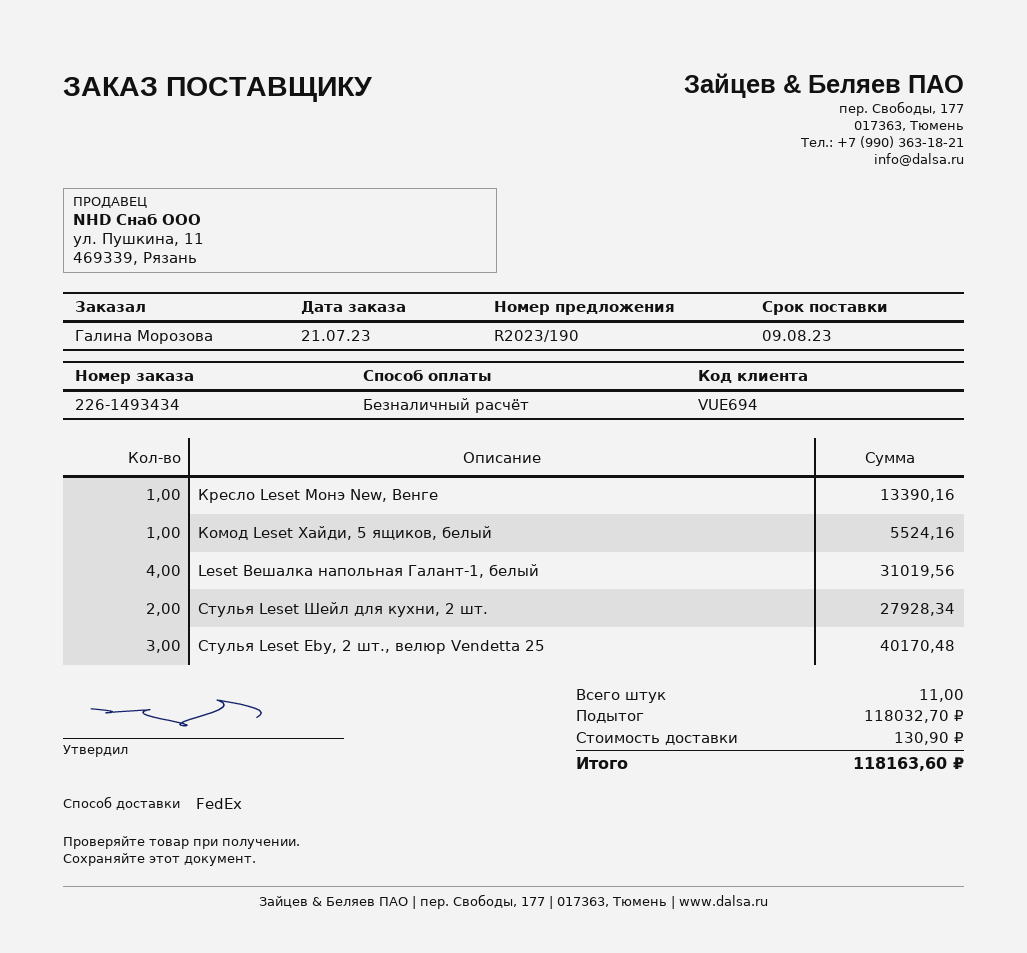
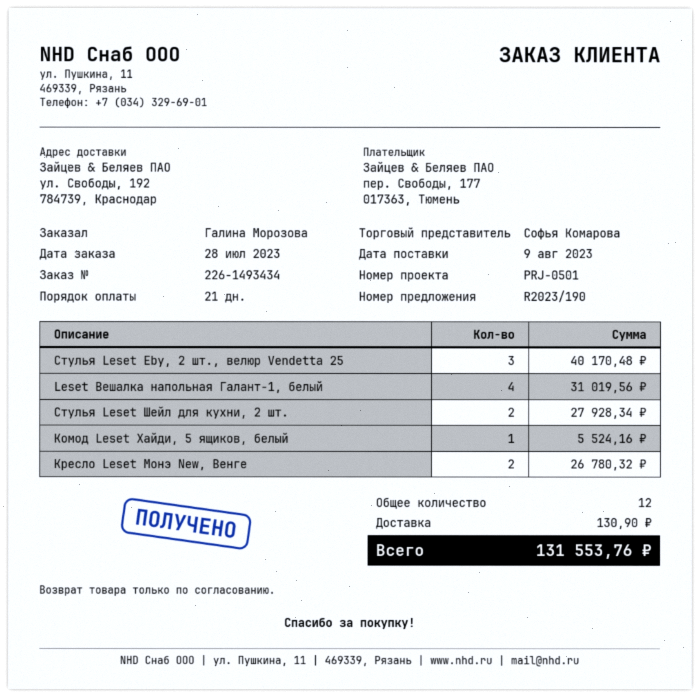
order date: 2023-07-21 -> 2023-07-28
Кресло Leset Монэ New, Венге: 1 for 13390.16 -> 2 for 26780.32
total quantity: 11 -> 12
total: 118163.60 -> 131553.76

